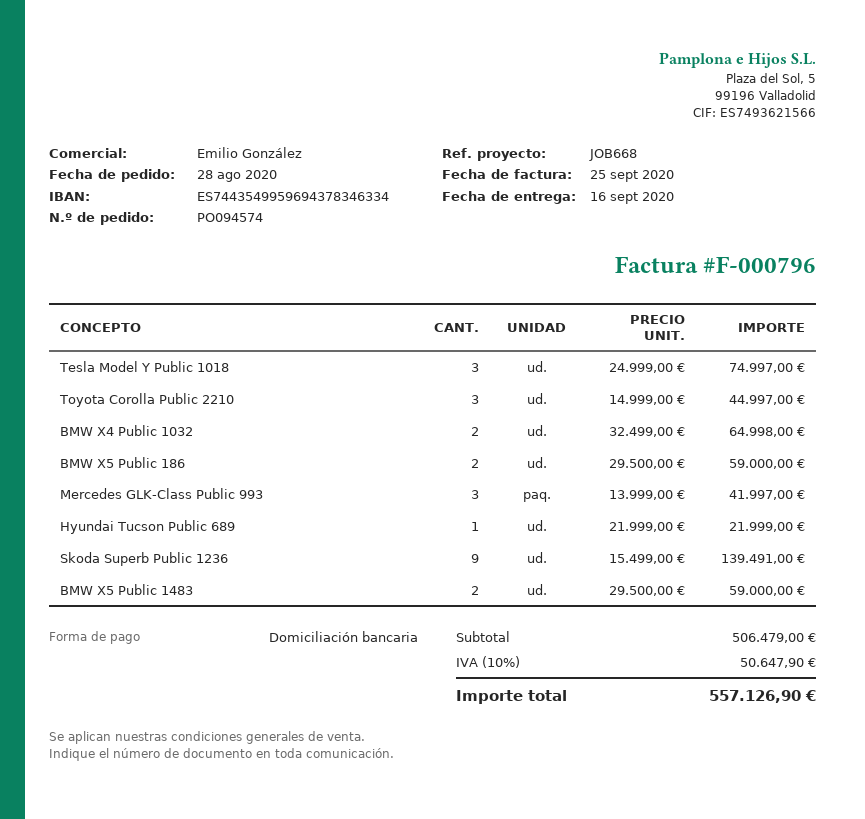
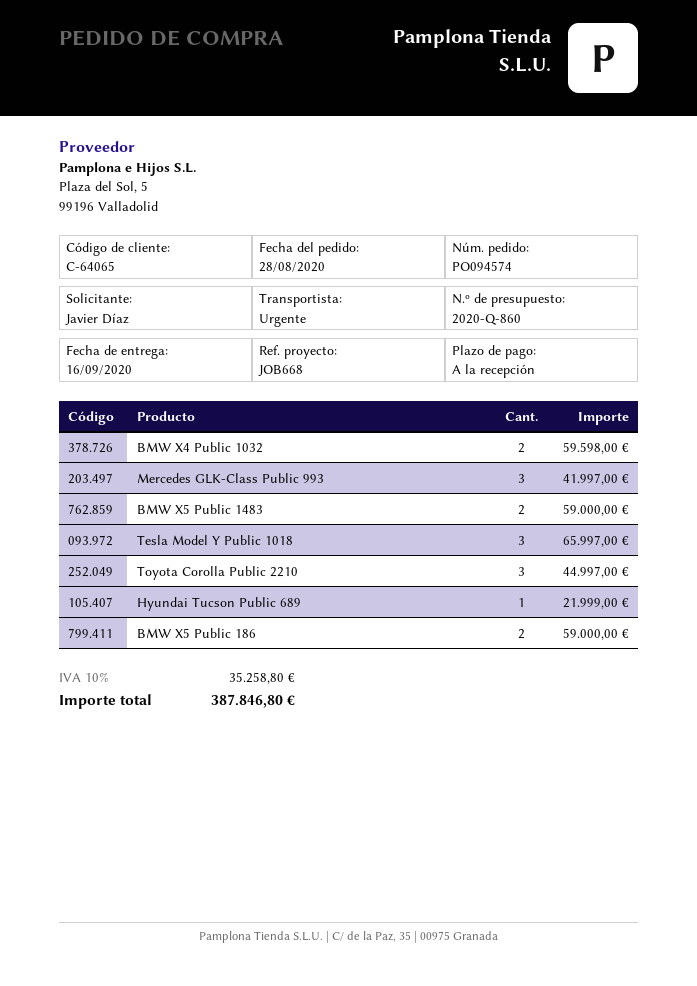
Tesla Model Y Public 1018: 3 for 74997.00 -> 3 for 65997.00
BMW X4 Public 1032: 2 for 64998.00 -> 2 for 59598.00
Skoda Superb Public 1236: 9 for 139491.00 -> none
tax: 10% = 50647.90 -> 10% = 35258.80
total: 557126.90 -> 387846.80

